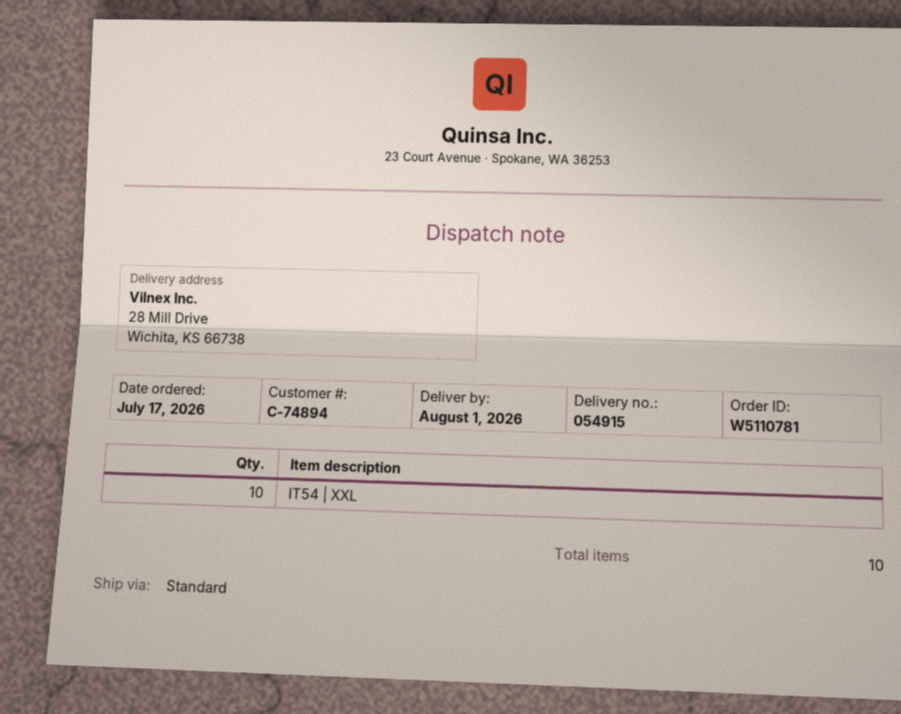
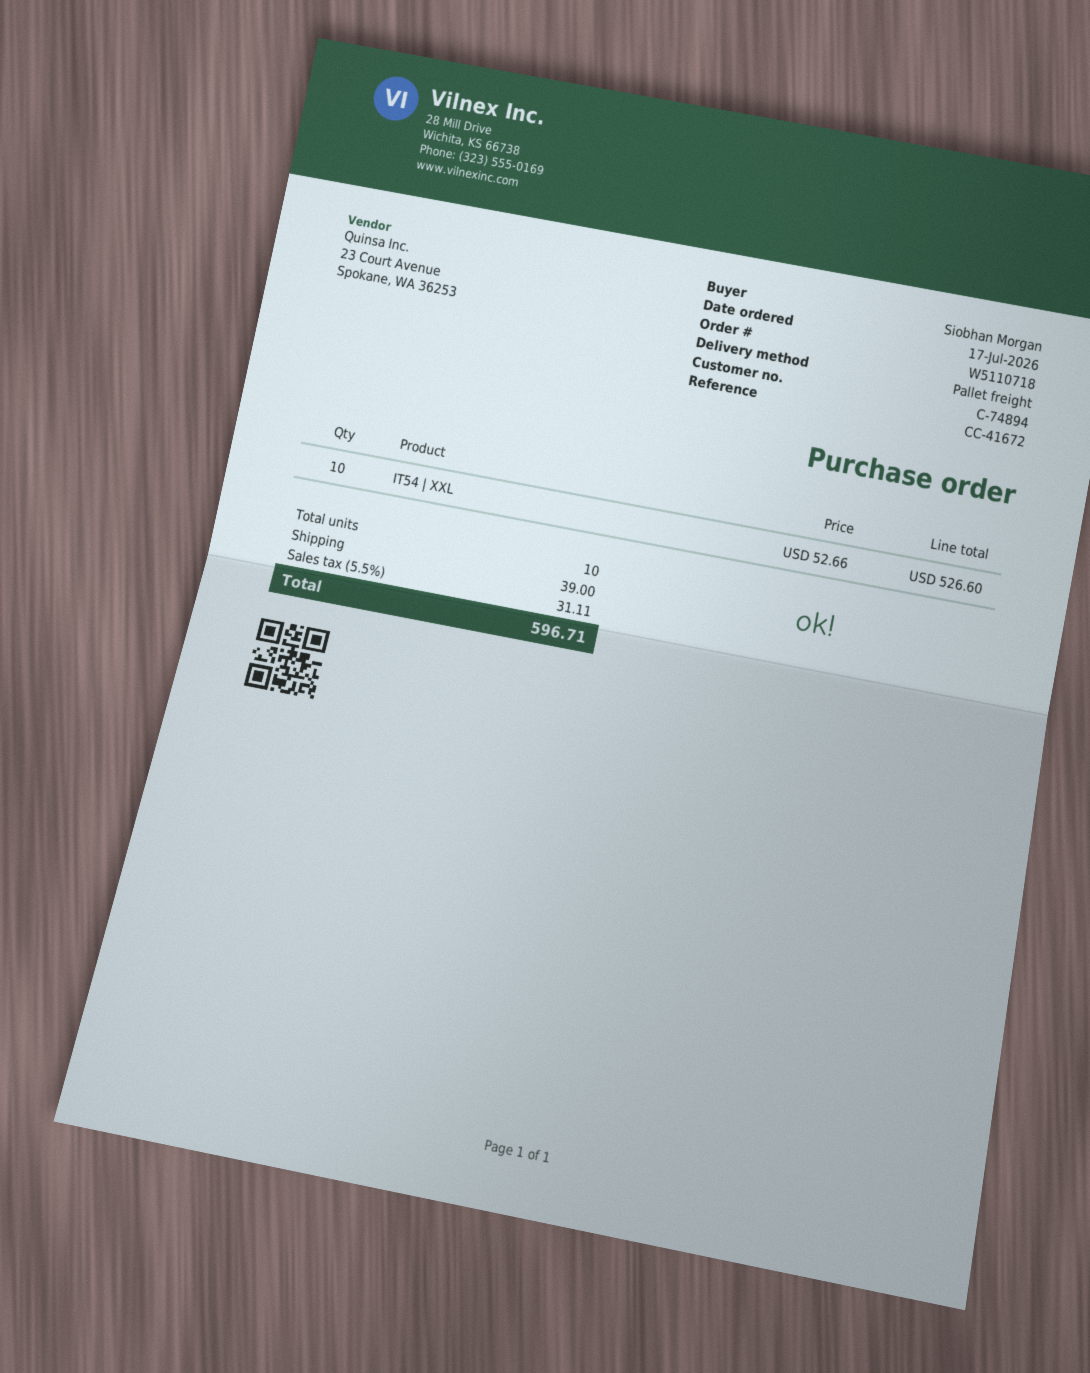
order number: W5110781 -> W5110718
shipping method: standard -> pallet freight

